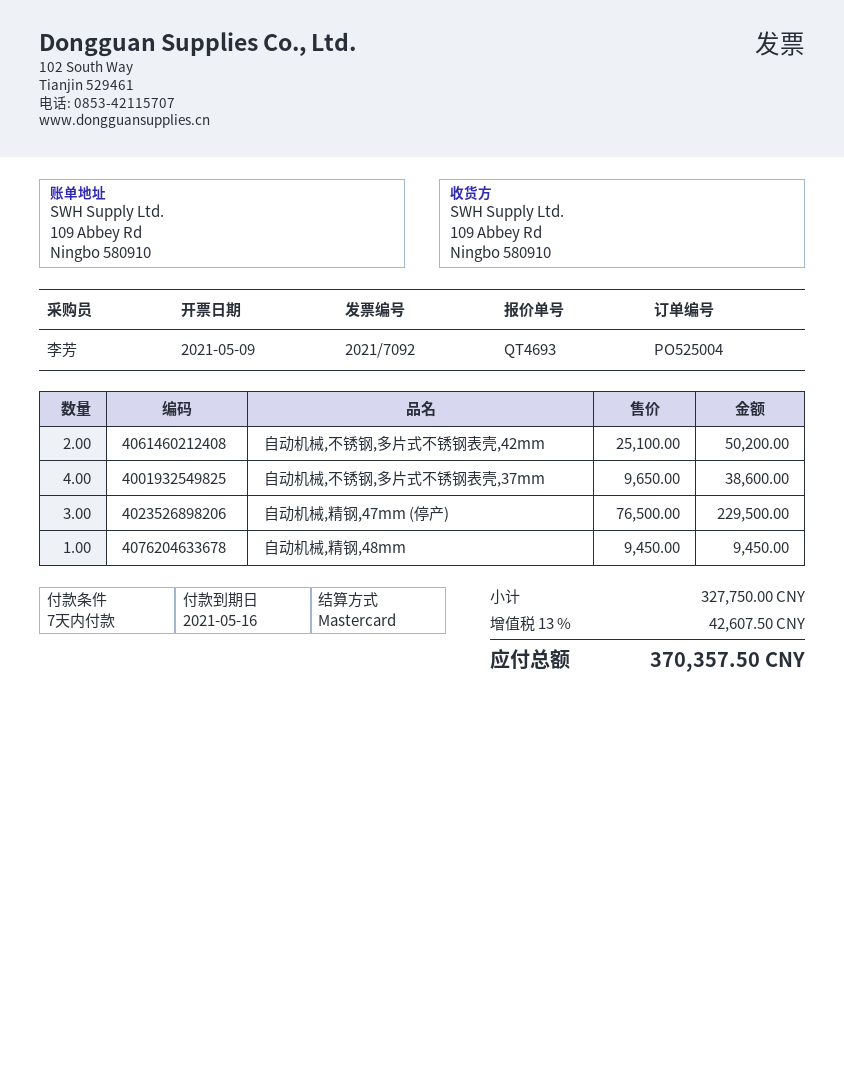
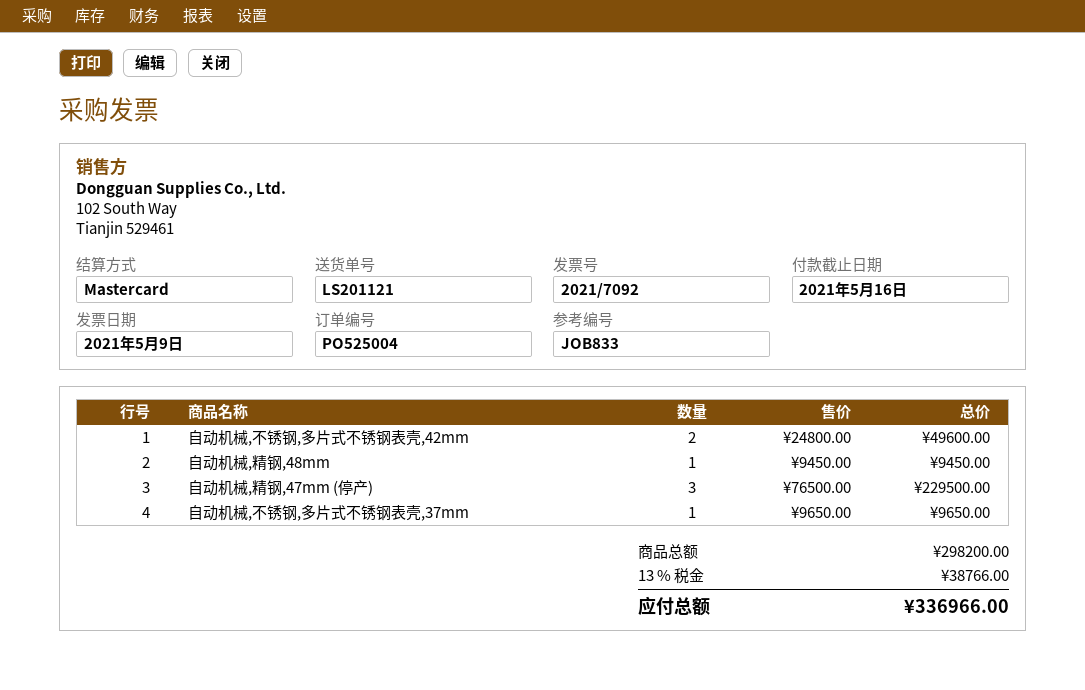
自动机械,不锈钢,多片式不锈钢表壳,42mm: 2 x 25100.00 = 50200.00 -> 2 x 24800.00 = 49600.00
自动机械,不锈钢,多片式不锈钢表壳,37mm: 4 x 9650.00 = 38600.00 -> 1 x 9650.00 = 9650.00
subtotal: 327750.00 -> 298200.00
tax: 13% = 42607.50 -> 13% = 38766.00
total: 370357.50 -> 336966.00

